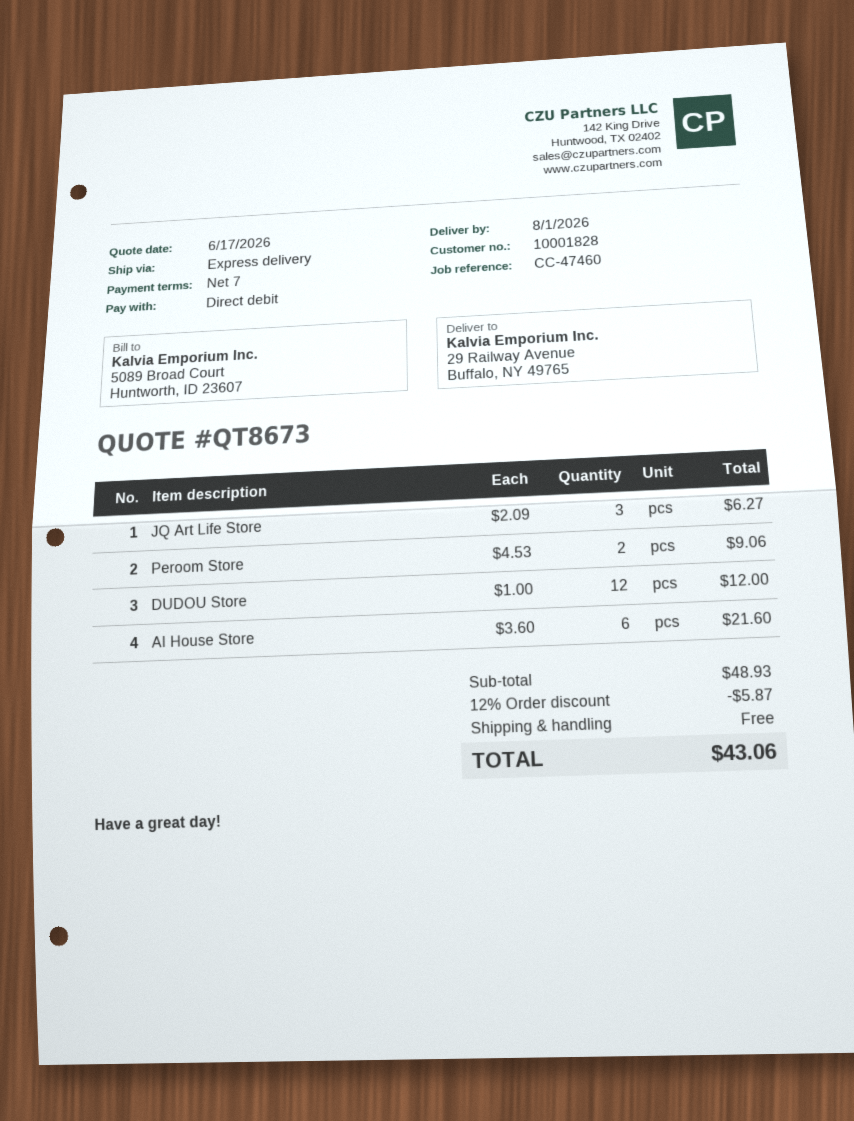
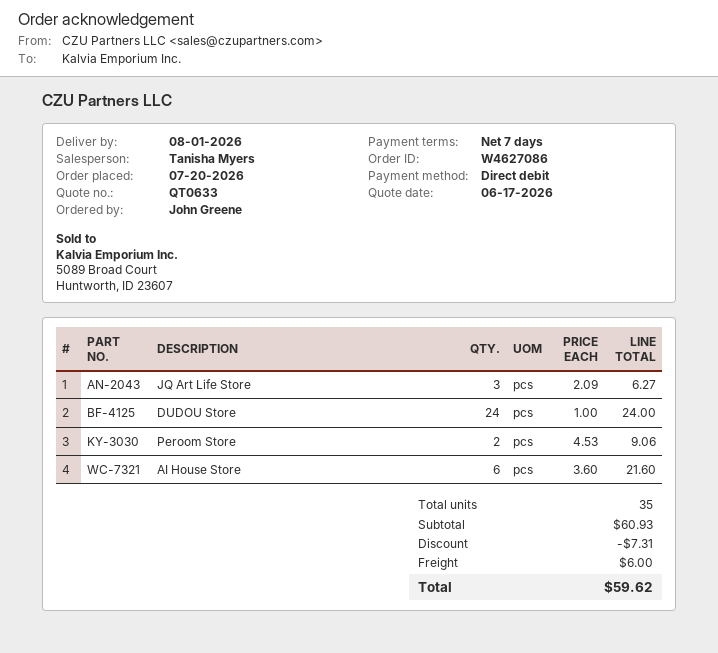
quote number: QT8673 -> QT0633
DUDOU Store: 12 x 1.00 = 12.00 -> 24 x 1.00 = 24.00
subtotal: 48.93 -> 60.93
discount: 5.87 -> 7.31
shipping: 0.00 -> 6.00
total: 43.06 -> 59.62

